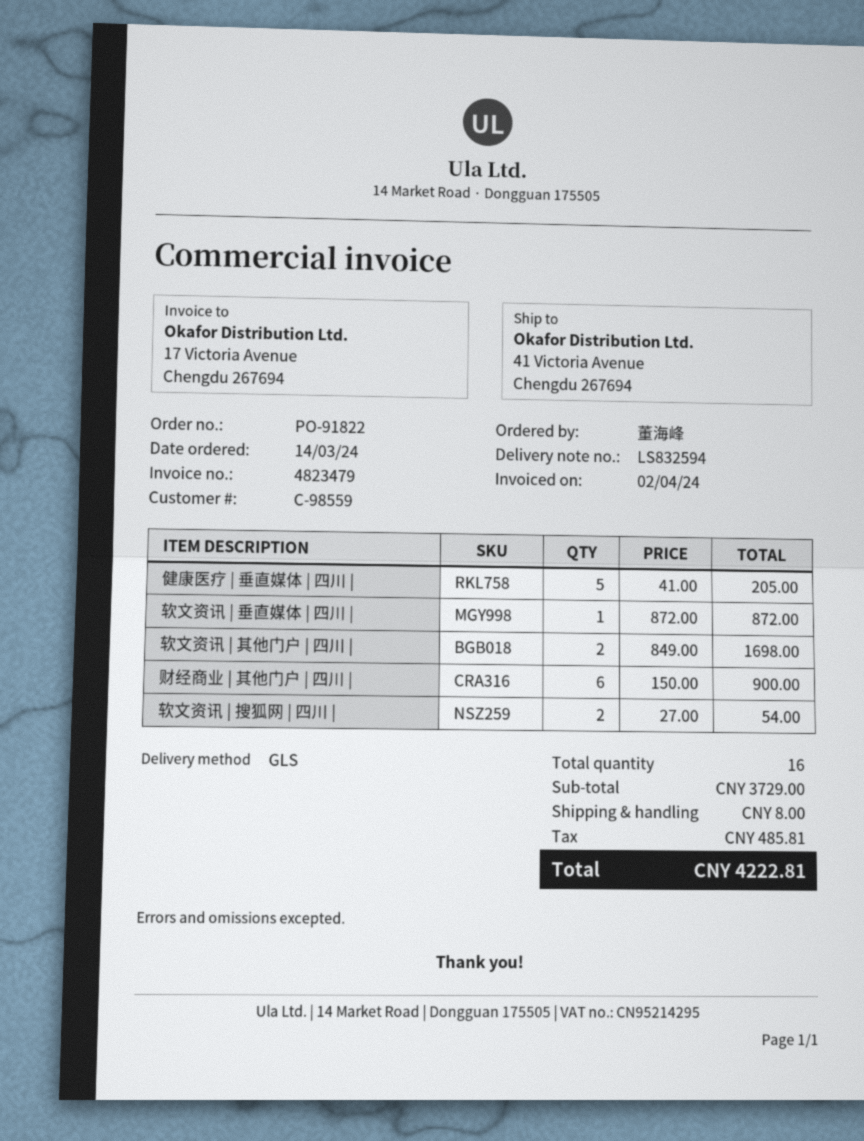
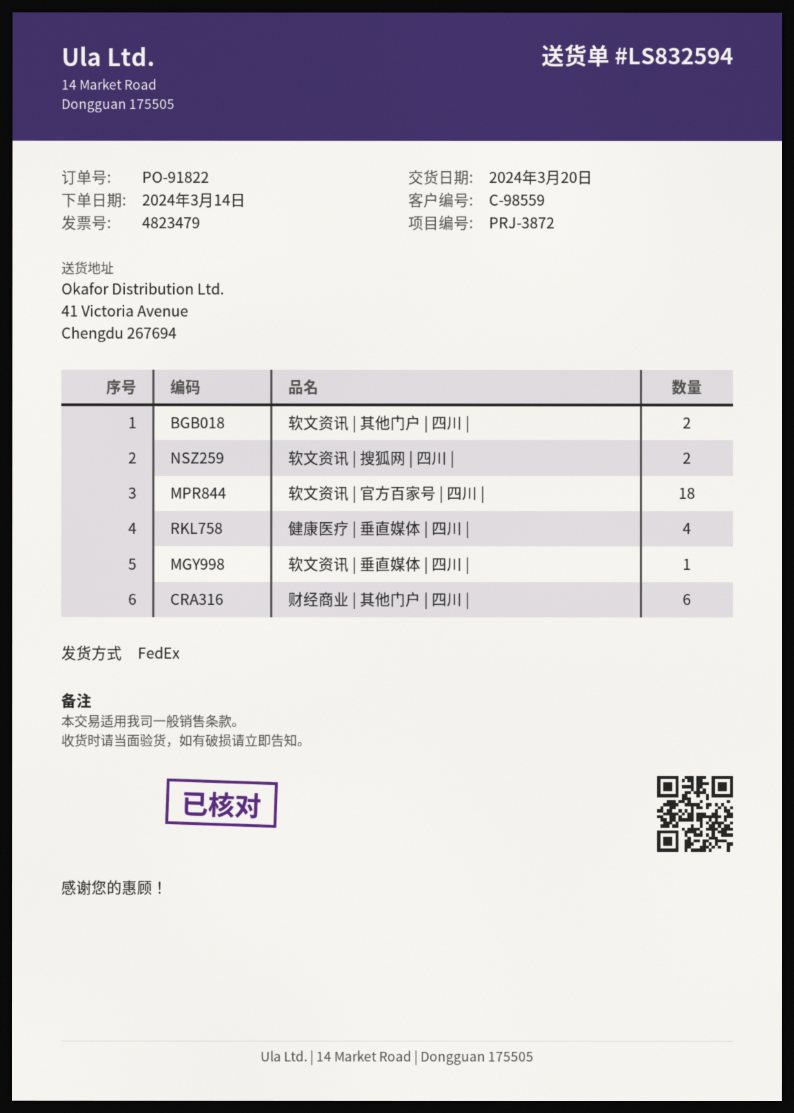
shipping method: GLS -> FedEx
健康医疗 | 垂直媒体 | 四川 |: 5 -> 4
软文资讯 | 官方百家号 | 四川 |: none -> 18

